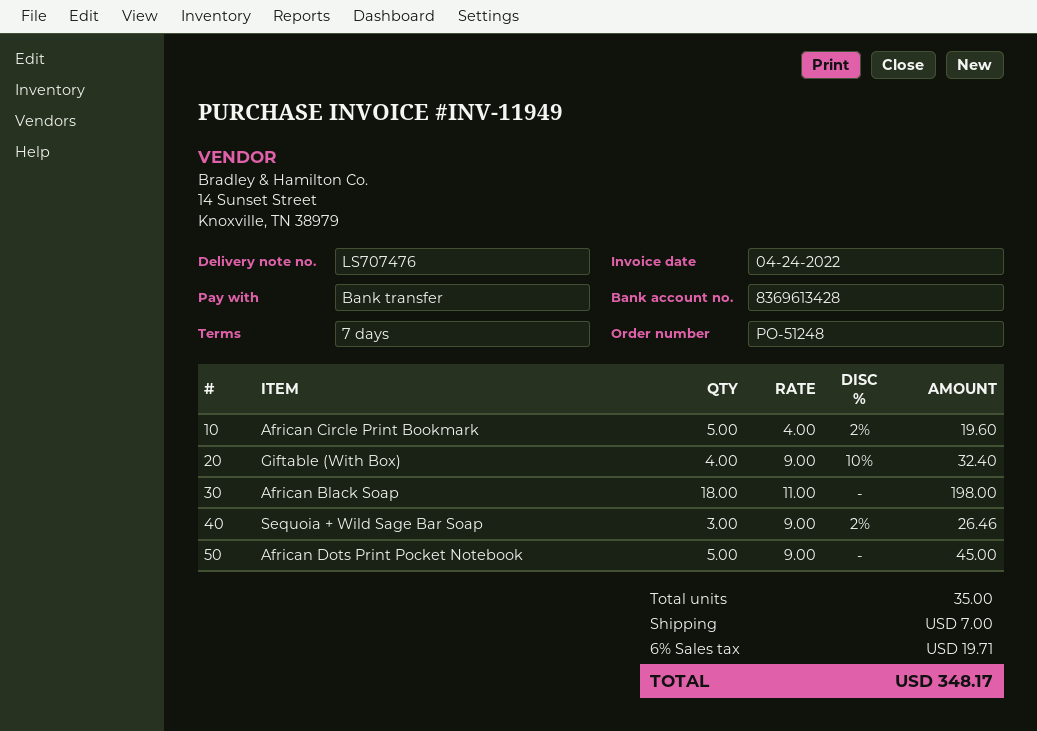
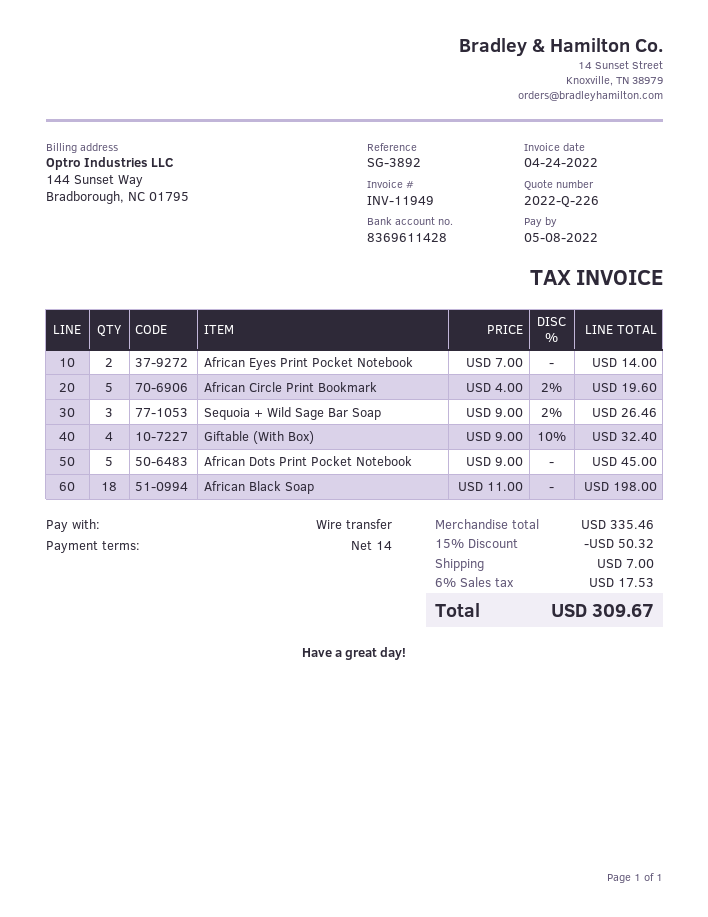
payment terms: 7 days -> 14 days
bank account: 8369613428 -> 8369611428
African Eyes Print Pocket Notebook: none -> 2 x 7.00 = 14.00
discount: none -> 15% = 50.32
tax: 6% = 19.71 -> 6% = 17.53
total: 348.17 -> 309.67

